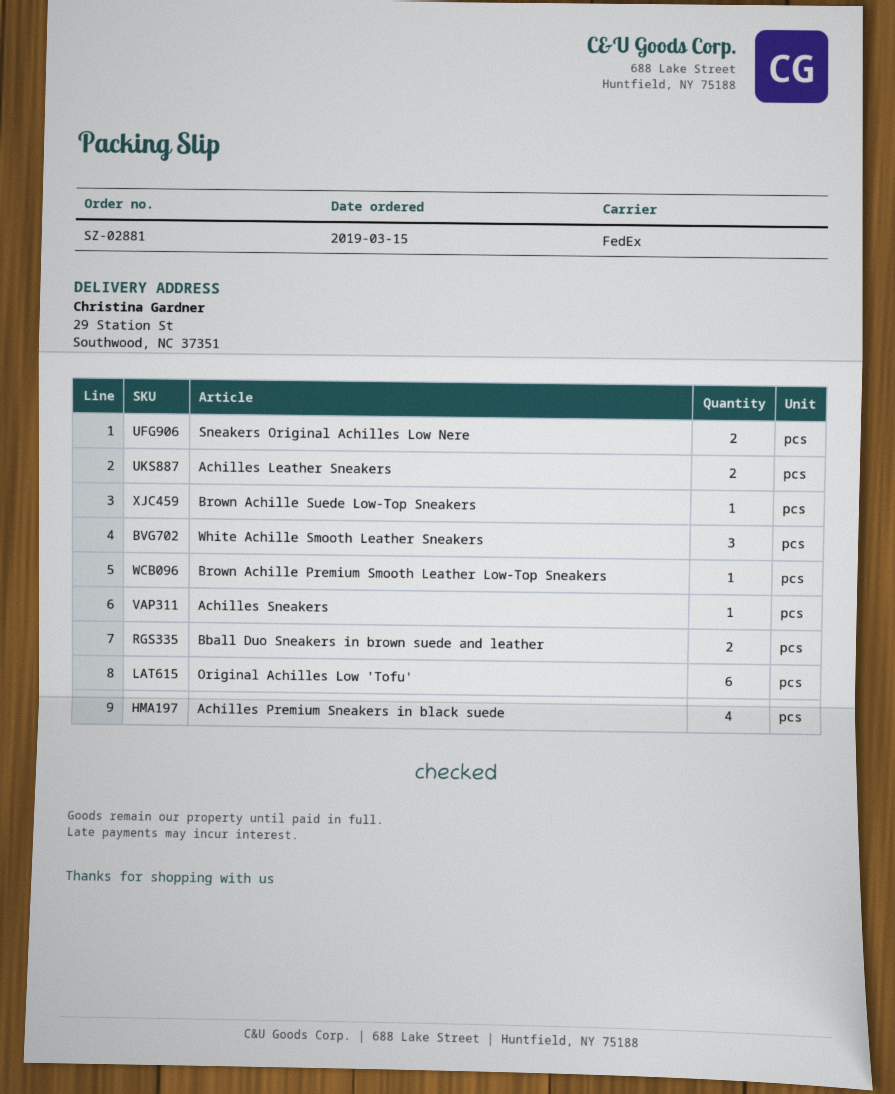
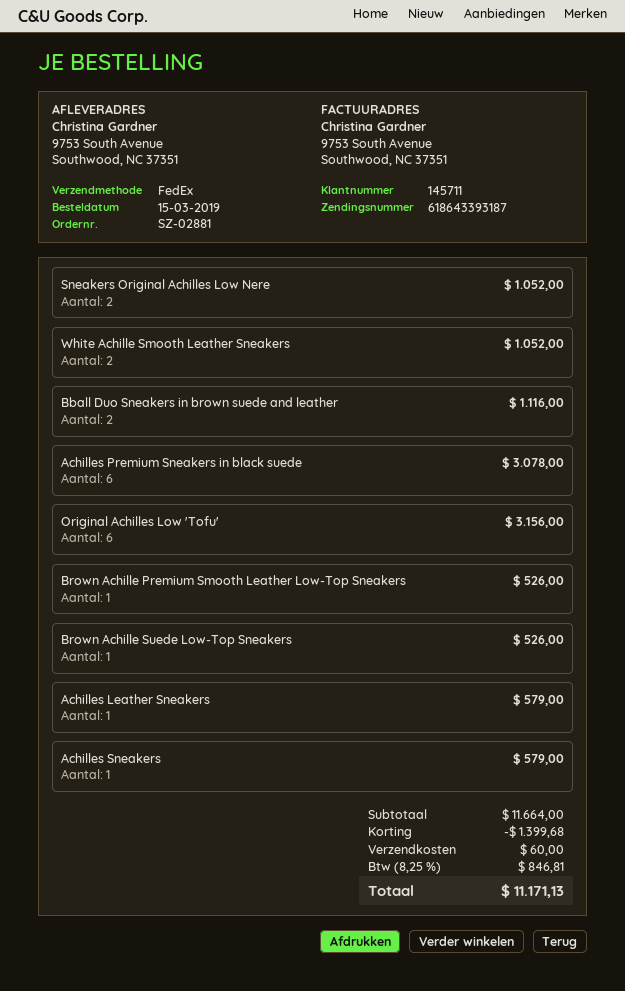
ship to: 29 Station St, Southwood, NC 37351 -> 9753 South Avenue, Southwood, NC 37351
Achilles Leather Sneakers: 2 -> 1
White Achille Smooth Leather Sneakers: 3 -> 2
Achilles Premium Sneakers in black suede: 4 -> 6

